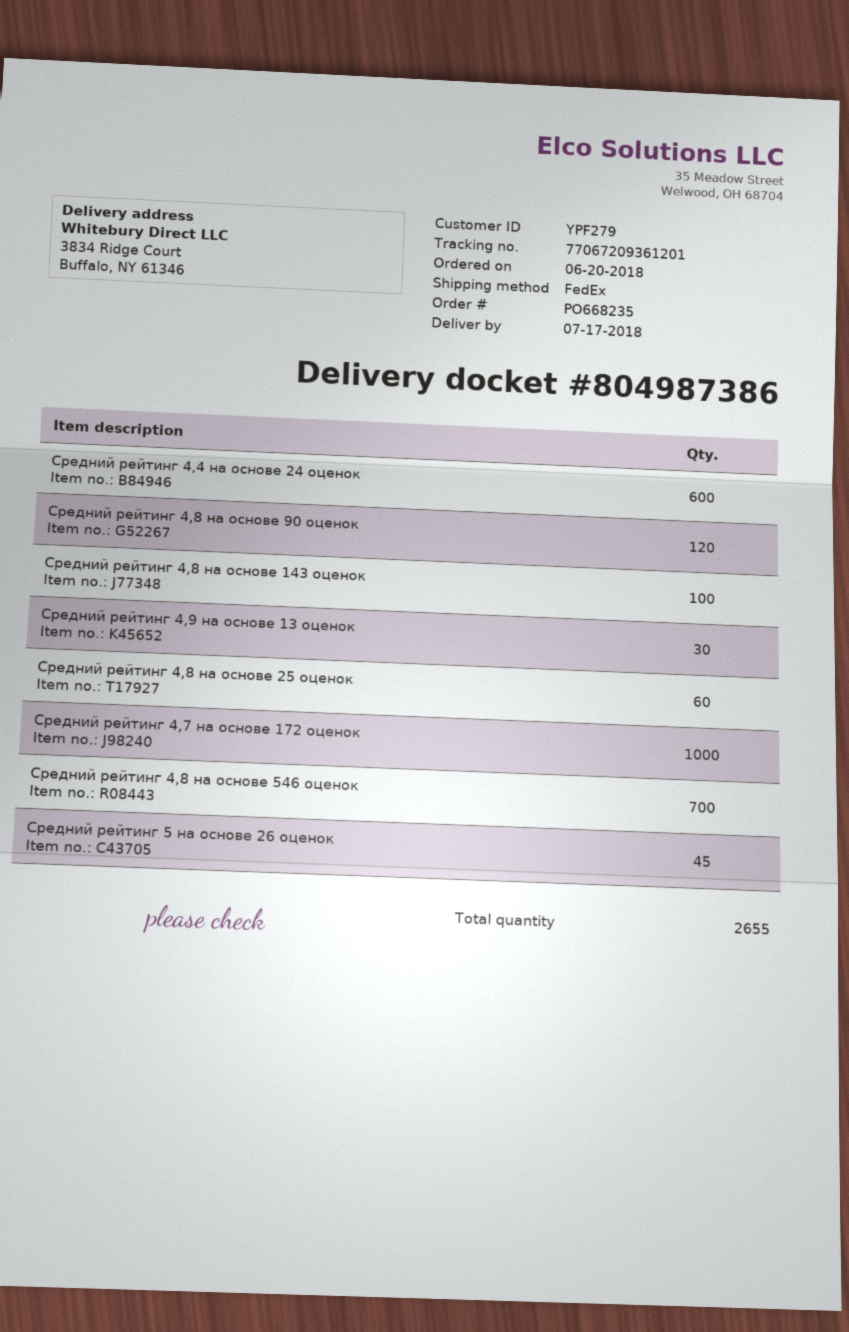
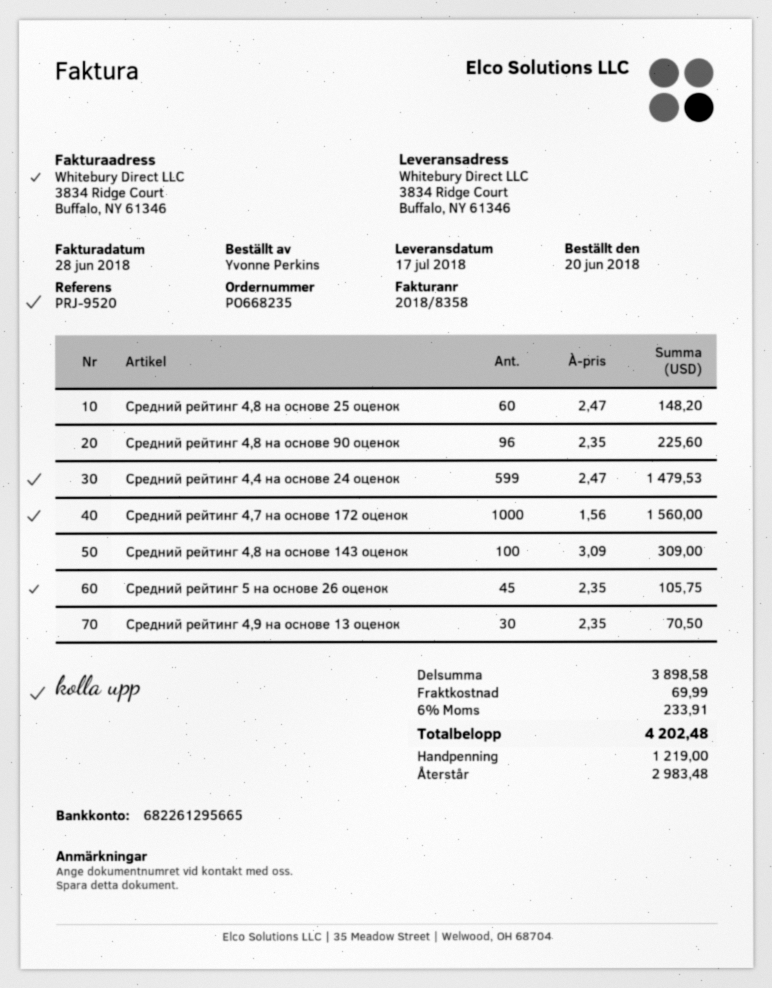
Средний рейтинг 4,4 на основе 24 оценок: 600 -> 599
Средний рейтинг 4,8 на основе 90 оценок: 120 -> 96
Средний рейтинг 4,8 на основе 546 оценок: 700 -> none

